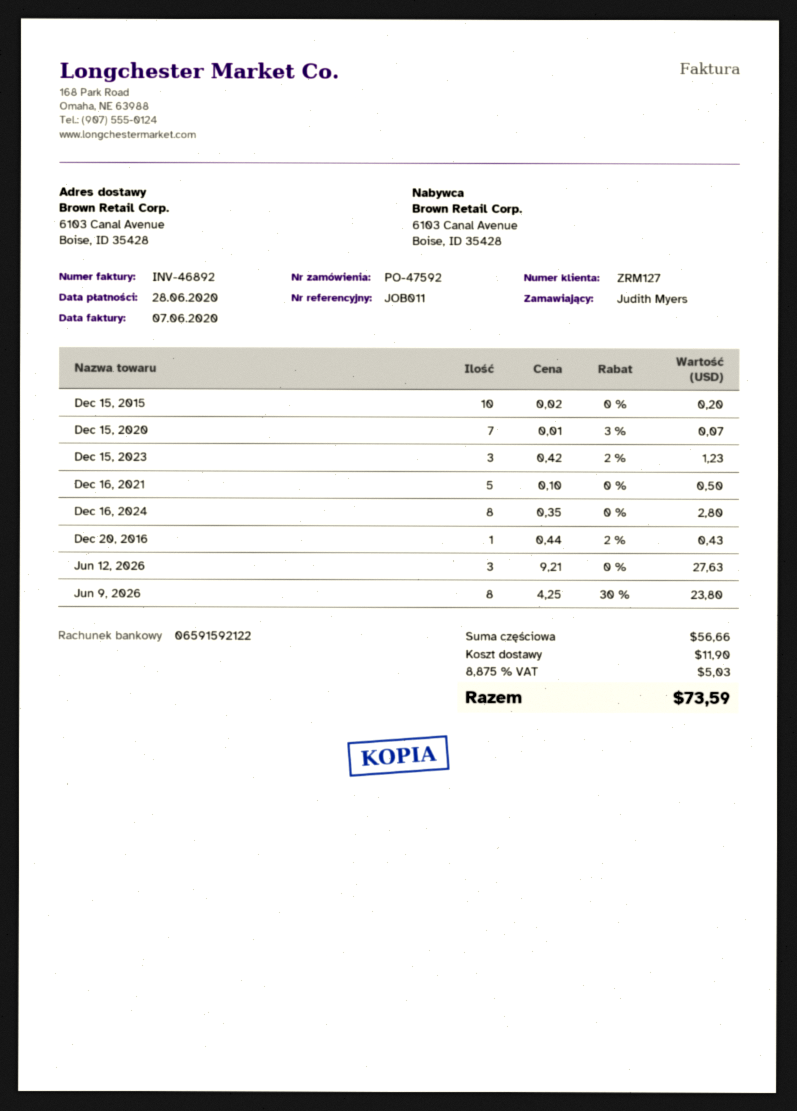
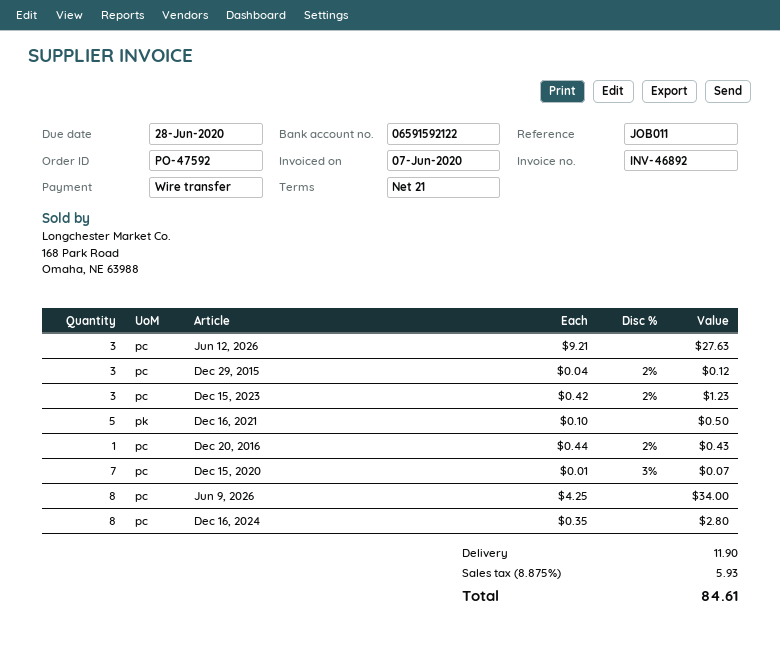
Dec 15, 2015: 10 x 0.02 = 0.20 -> none
Jun 9, 2026: 8 x 4.25 - 30% = 23.80 -> 8 x 4.25 = 34.00
Dec 29, 2015: none -> 3 x 0.04 - 2% = 0.12
tax: 8.875% = 5.03 -> 8.875% = 5.93
total: 73.59 -> 84.61

